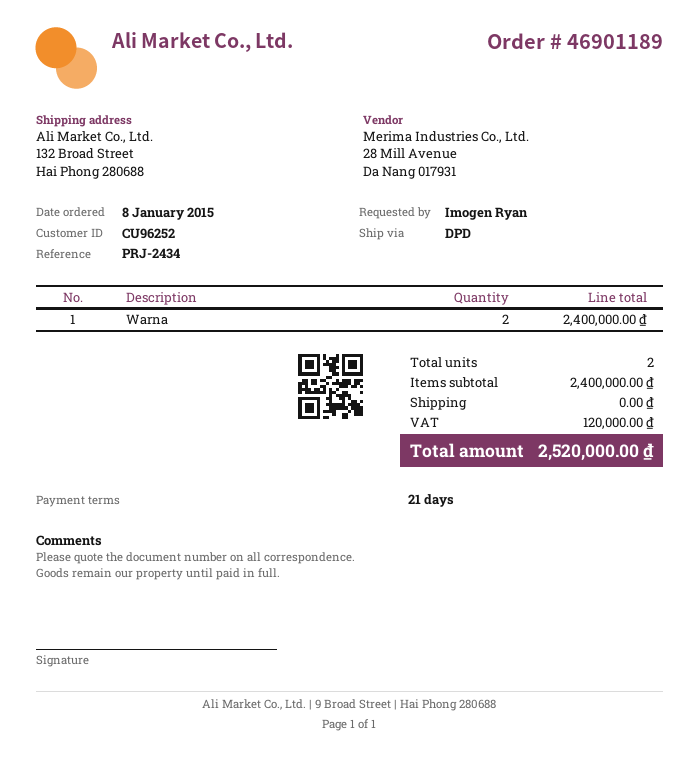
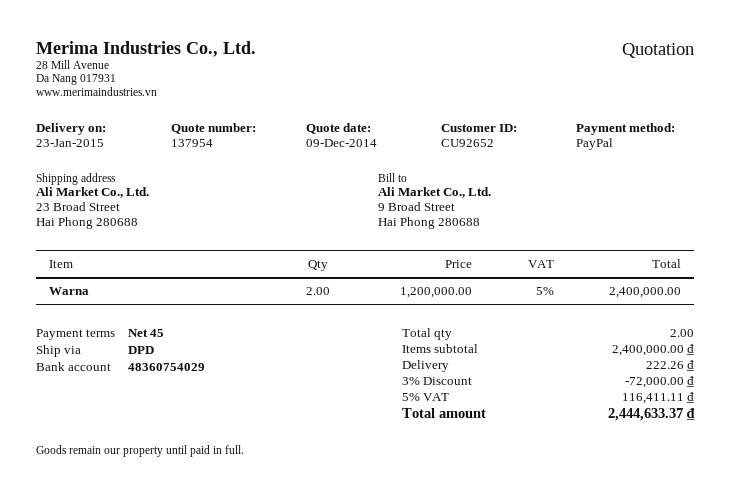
payment terms: 21 days -> 45 days
customer number: CU96252 -> CU92652
ship to: 132 Broad Street, Hai Phong 280688 -> 23 Broad Street, Hai Phong 280688
discount: none -> 3% = 72000.00
shipping: 0.00 -> 222.26
tax: 120000.00 -> 116411.11
total: 2520000.00 -> 2444633.37

